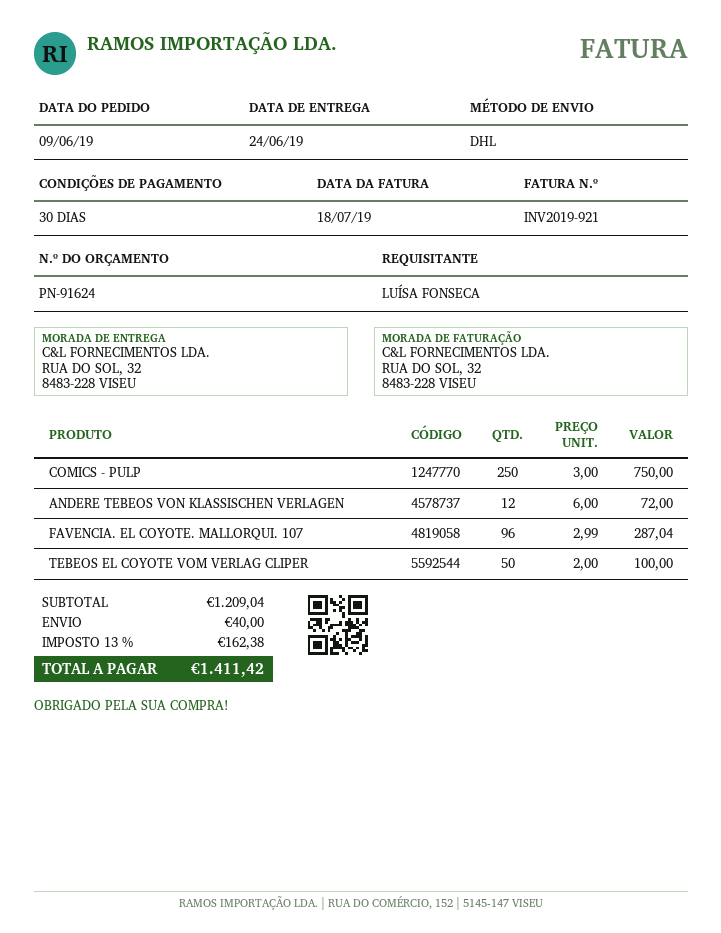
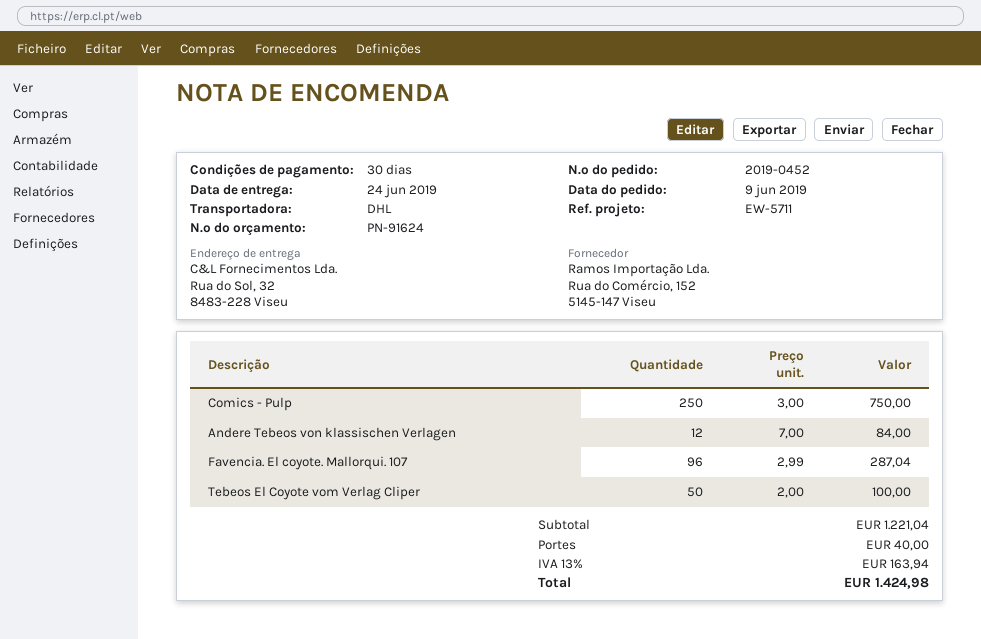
ANDERE TEBEOS VON KLASSISCHEN VERLAGEN: 12 x 6.00 = 72.00 -> 12 x 7.00 = 84.00
subtotal: 1209.04 -> 1221.04
tax: 13% = 162.38 -> 13% = 163.94
total: 1411.42 -> 1424.98

